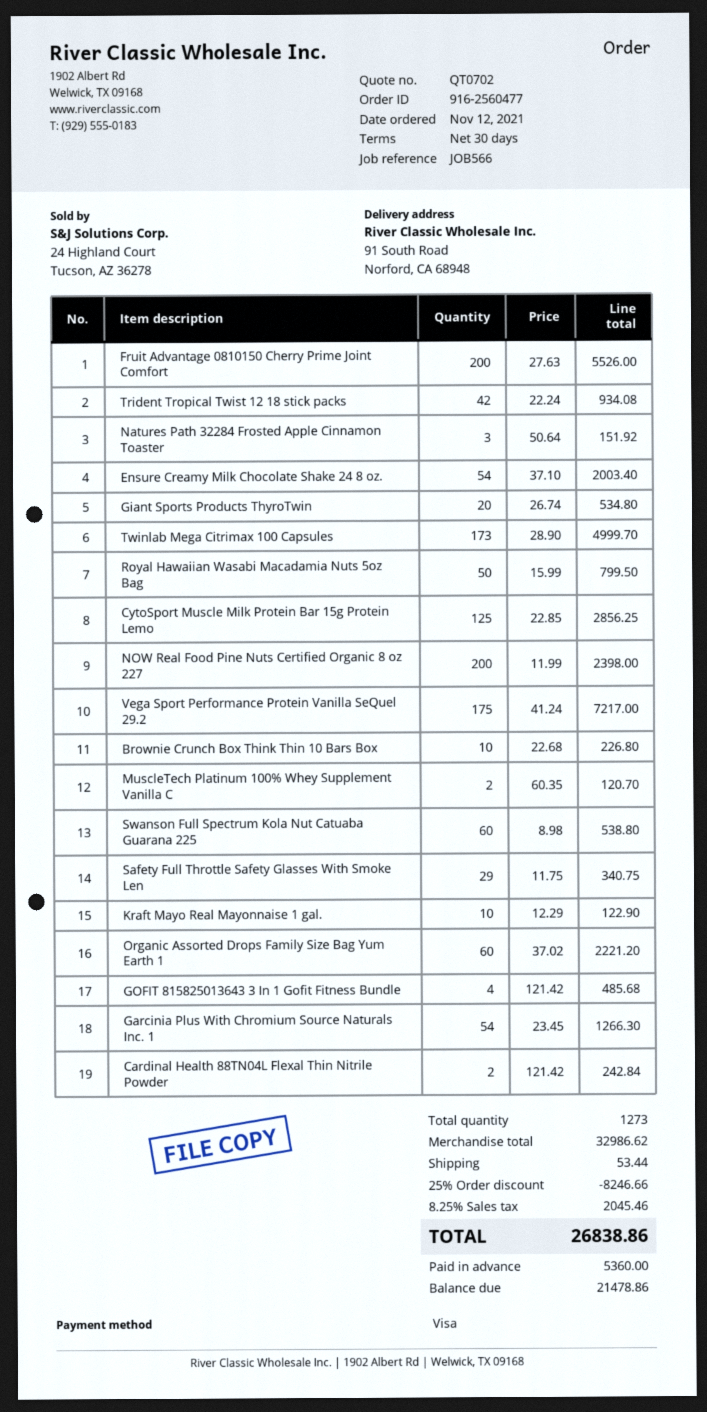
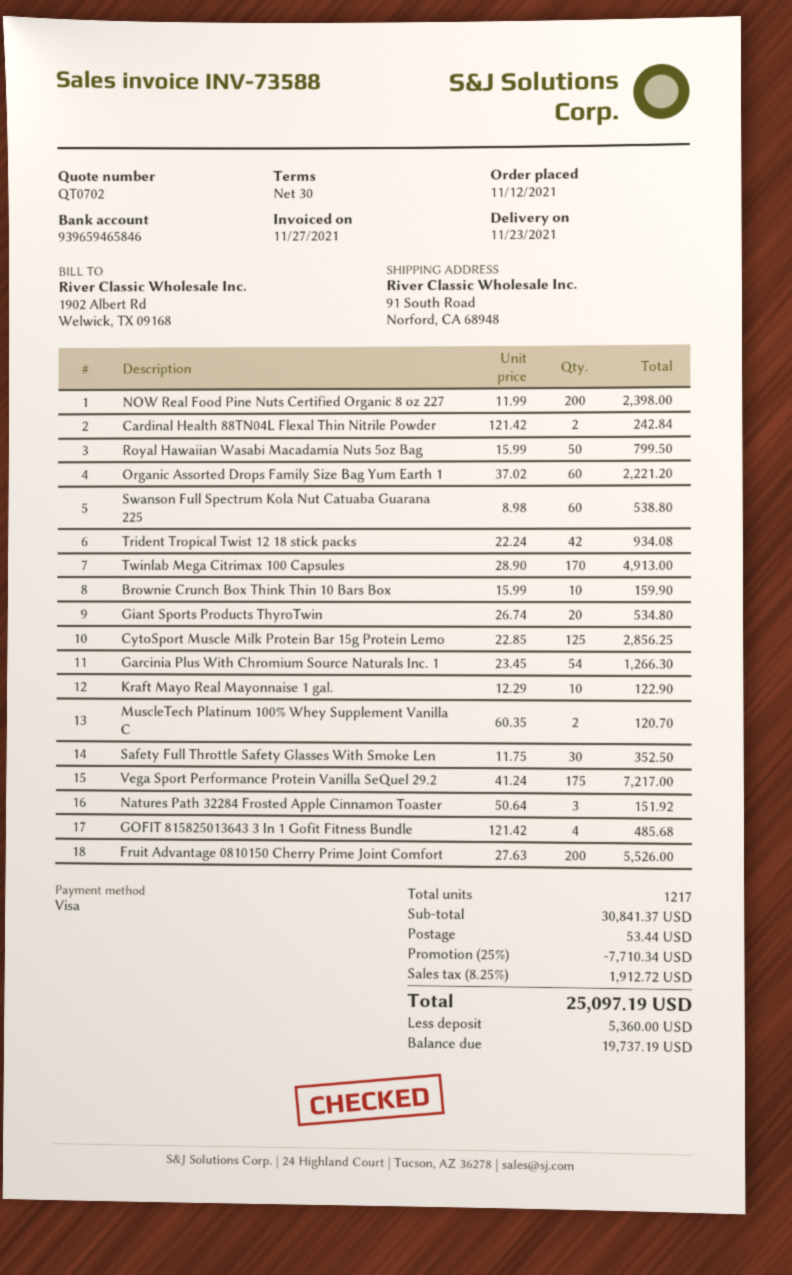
Ensure Creamy Milk Chocolate Shake 24 8 oz.: 54 x 37.10 = 2003.40 -> none
Twinlab Mega Citrimax 100 Capsules: 173 x 28.90 = 4999.70 -> 170 x 28.90 = 4913.00
Brownie Crunch Box Think Thin 10 Bars Box: 10 x 22.68 = 226.80 -> 10 x 15.99 = 159.90
Safety Full Throttle Safety Glasses With Smoke Len: 29 x 11.75 = 340.75 -> 30 x 11.75 = 352.50
total quantity: 1273 -> 1217
subtotal: 32986.62 -> 30841.37
discount: 25% = 8246.66 -> 25% = 7710.34
tax: 8.25% = 2045.46 -> 8.25% = 1912.72
total: 26838.86 -> 25097.19
balance: 21478.86 -> 19737.19

